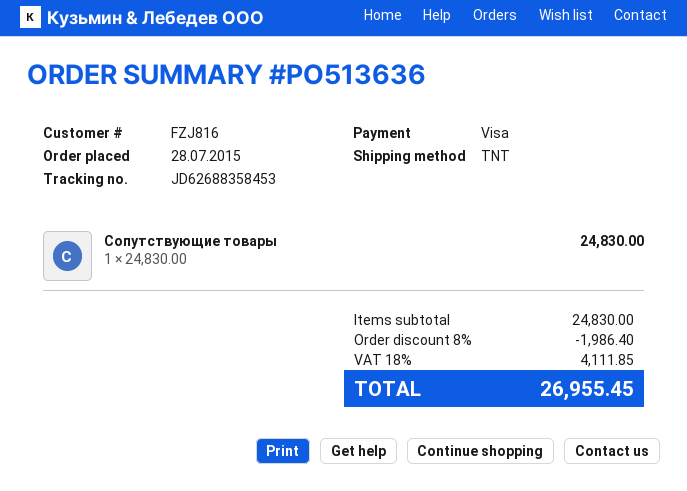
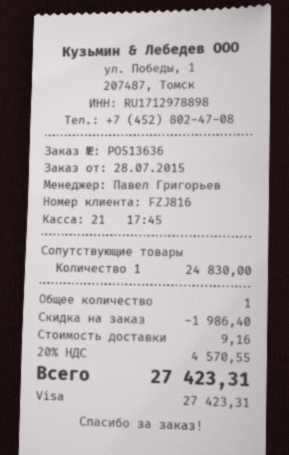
shipping: none -> 9.16
tax: 18% = 4111.85 -> 20% = 4570.55
total: 26955.45 -> 27423.31

